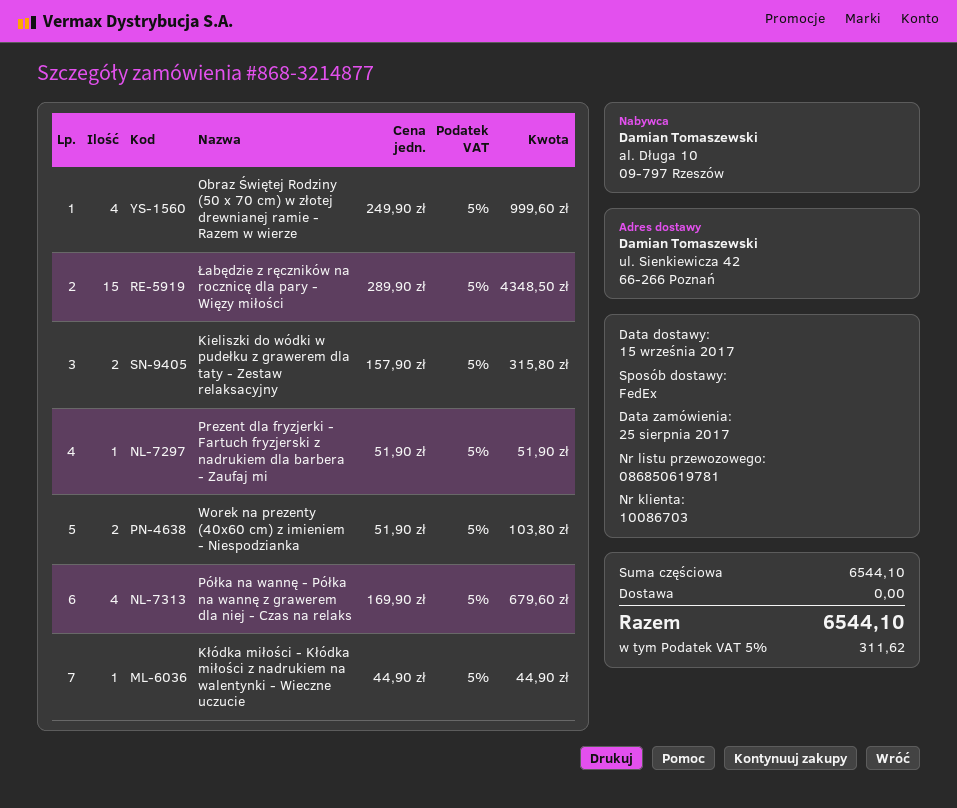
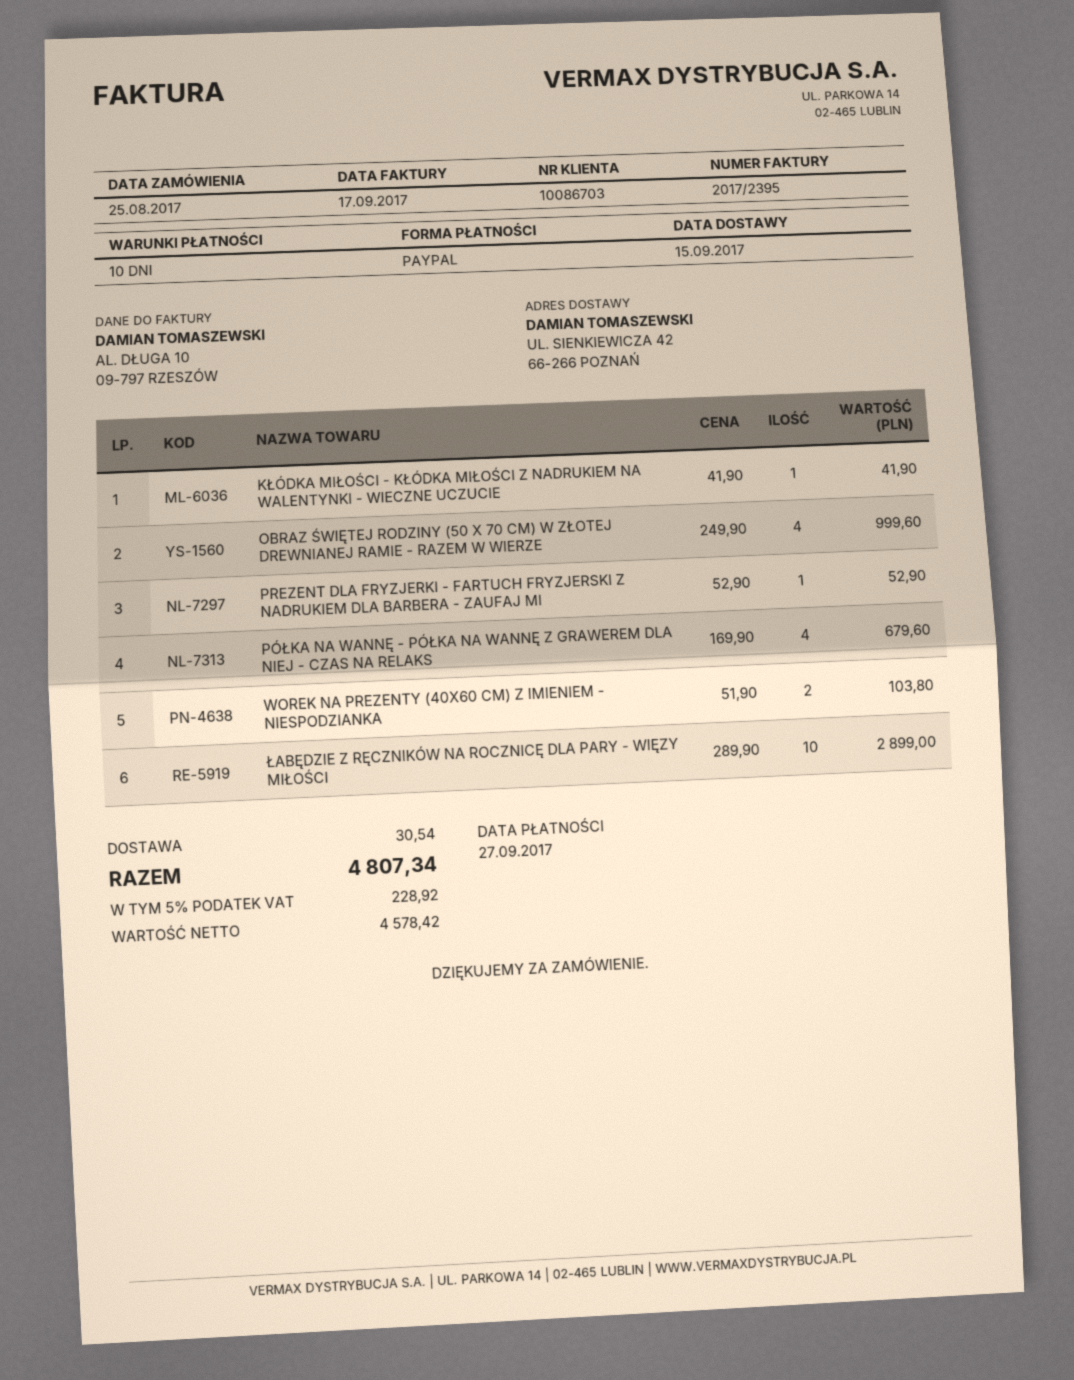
Łabędzie z ręczników na rocznicę dla pary - Więzy miłości: 15 x 289.90 = 4348.50 -> 10 x 289.90 = 2899.00
Kieliszki do wódki w pudełku z grawerem dla taty - Zestaw relaksacyjny: 2 x 157.90 = 315.80 -> none
Prezent dla fryzjerki - Fartuch fryzjerski z nadrukiem dla barbera - Zaufaj mi: 1 x 51.90 = 51.90 -> 1 x 52.90 = 52.90
Kłódka miłości - Kłódka miłości z nadrukiem na walentynki - Wieczne uczucie: 1 x 44.90 = 44.90 -> 1 x 41.90 = 41.90
shipping: 0.00 -> 30.54
tax: 5% = 311.62 -> 5% = 228.92
total: 6544.10 -> 4807.34

